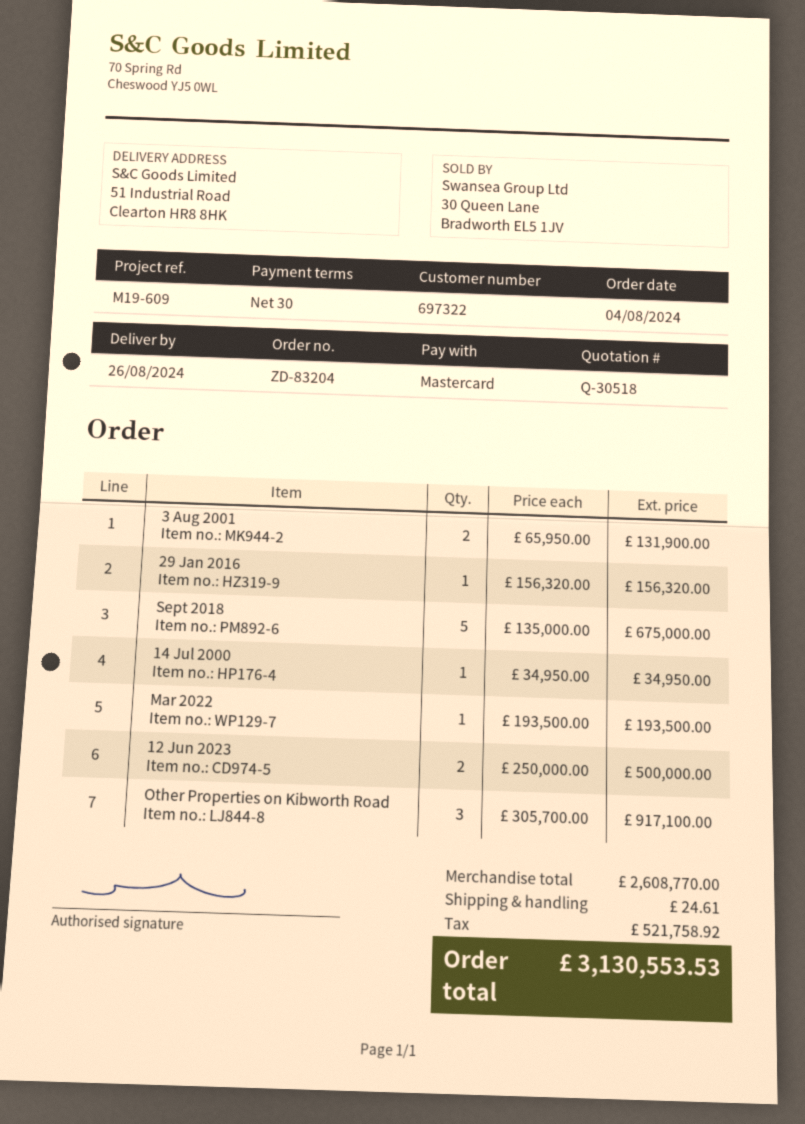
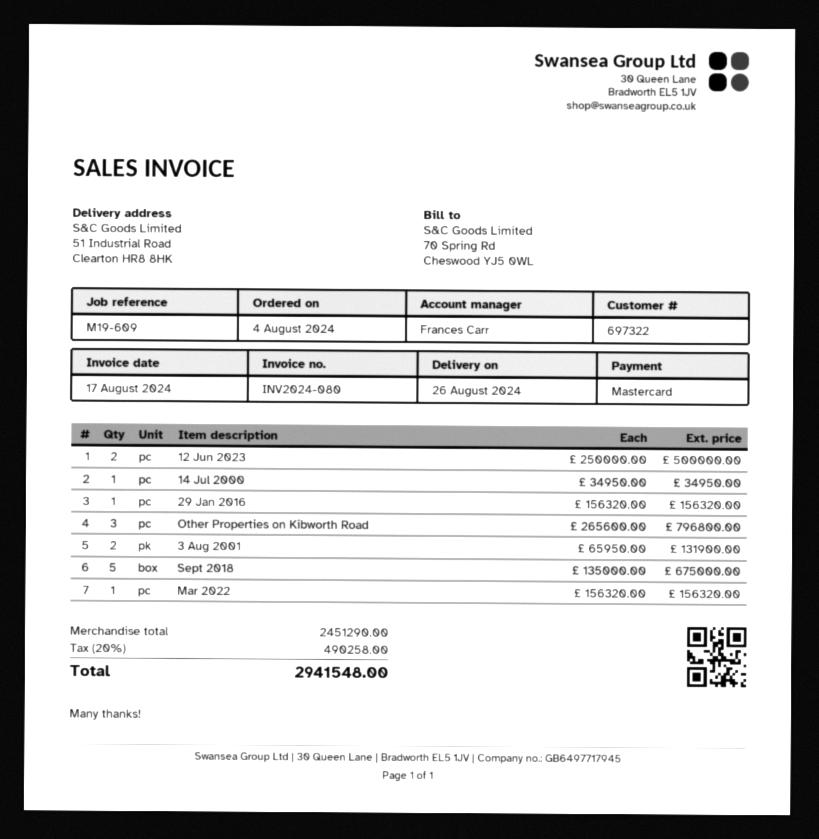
Mar 2022: 1 x 193500.00 = 193500.00 -> 1 x 156320.00 = 156320.00
Other Properties on Kibworth Road: 3 x 305700.00 = 917100.00 -> 3 x 265600.00 = 796800.00
subtotal: 2608770.00 -> 2451290.00
shipping: 24.61 -> none
tax: 521758.92 -> 490258.00
total: 3130553.53 -> 2941548.00

